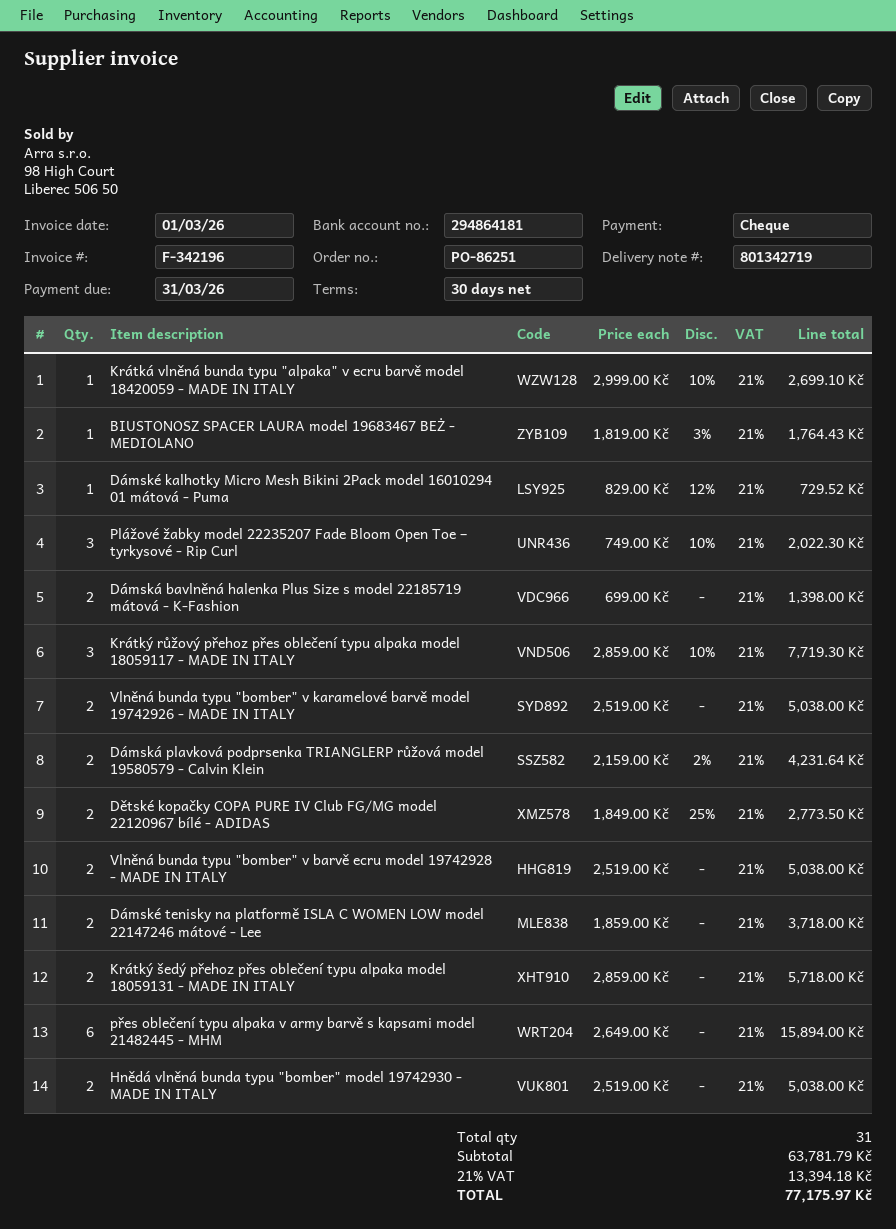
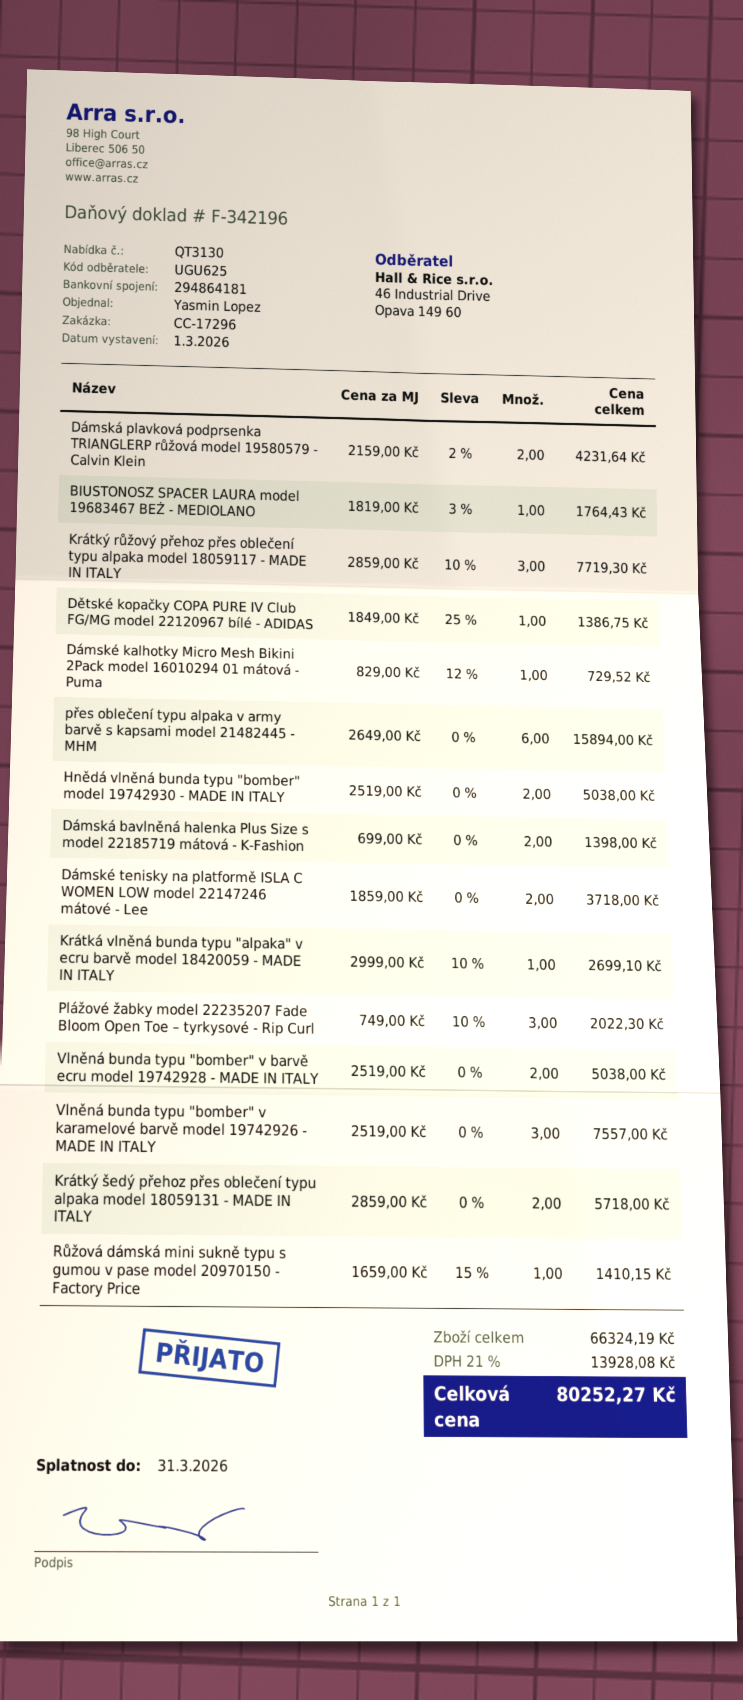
Vlněná bunda typu "bomber" v karamelové barvě model 19742926 - MADE IN ITALY: 2 x 2519.00 = 5038.00 -> 3 x 2519.00 = 7557.00
Dětské kopačky COPA PURE IV Club FG/MG model 22120967 bílé - ADIDAS: 2 x 1849.00 - 25% = 2773.50 -> 1 x 1849.00 - 25% = 1386.75
Růžová dámská mini sukně typu s gumou v pase model 20970150 - Factory Price: none -> 1 x 1659.00 - 15% = 1410.15
subtotal: 63781.79 -> 66324.19
tax: 21% = 13394.18 -> 21% = 13928.08
total: 77175.97 -> 80252.27

